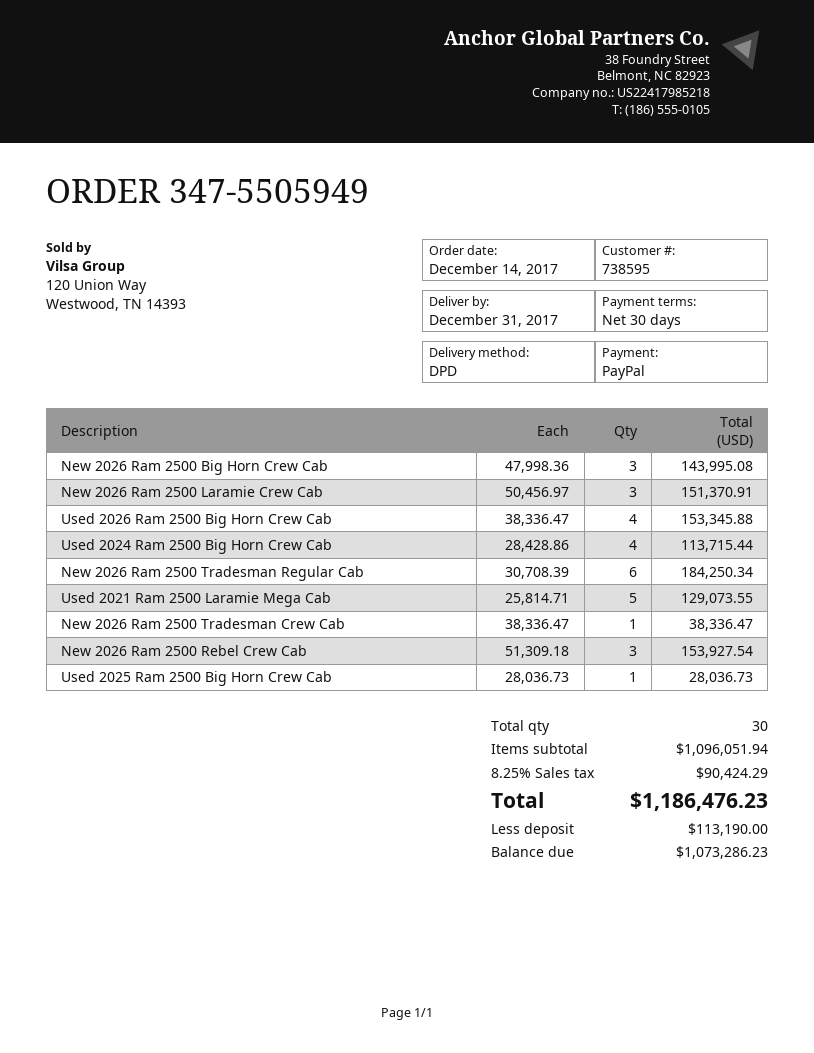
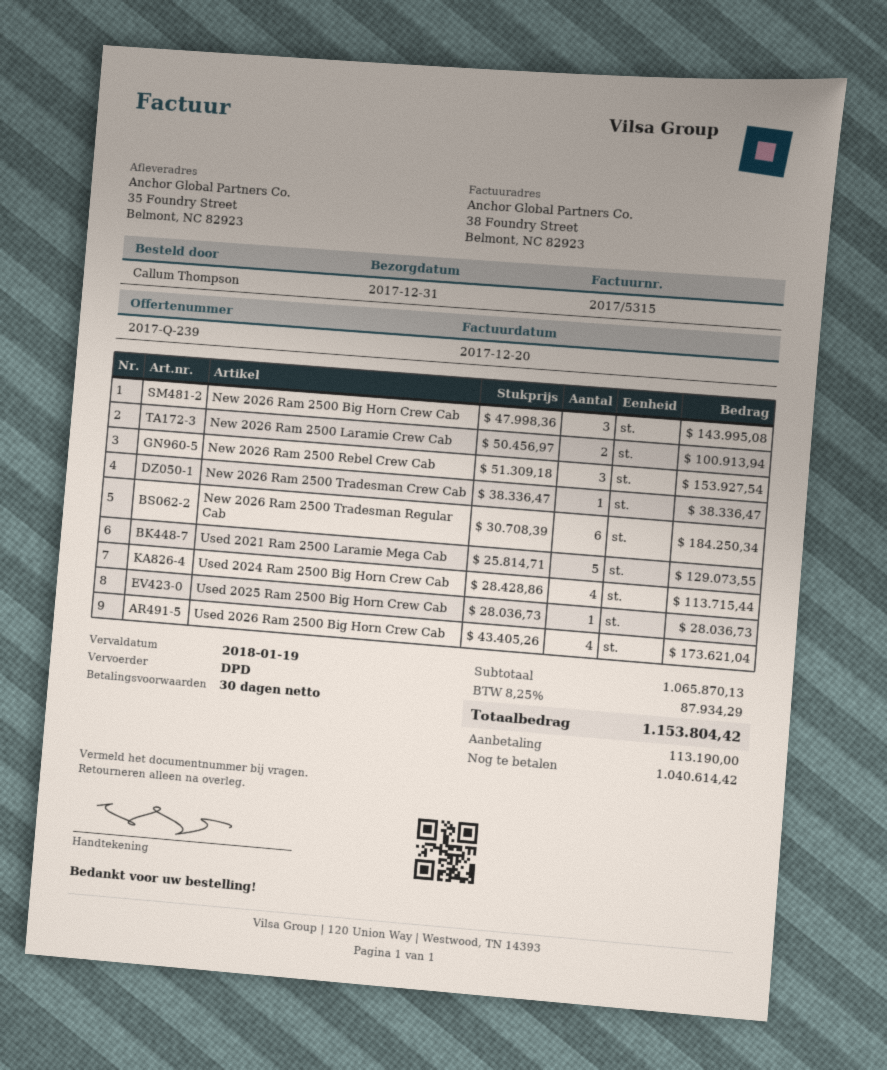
New 2026 Ram 2500 Laramie Crew Cab: 3 x 50456.97 = 151370.91 -> 2 x 50456.97 = 100913.94
Used 2026 Ram 2500 Big Horn Crew Cab: 4 x 38336.47 = 153345.88 -> 4 x 43405.26 = 173621.04
subtotal: 1096051.94 -> 1065870.13
tax: 8.25% = 90424.29 -> 8.25% = 87934.29
total: 1186476.23 -> 1153804.42
balance: 1073286.23 -> 1040614.42

